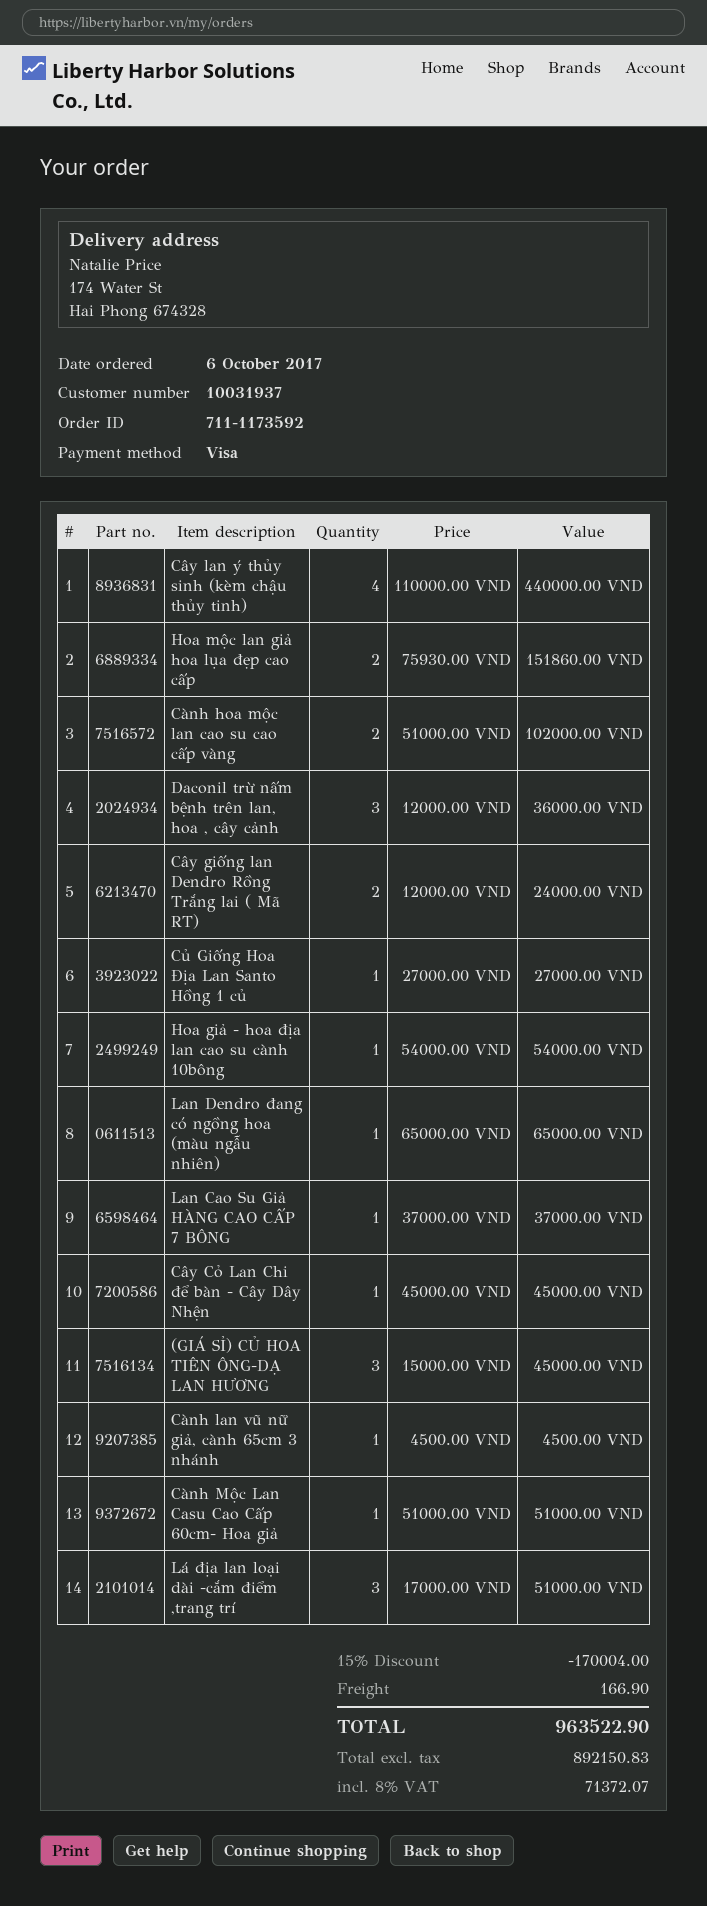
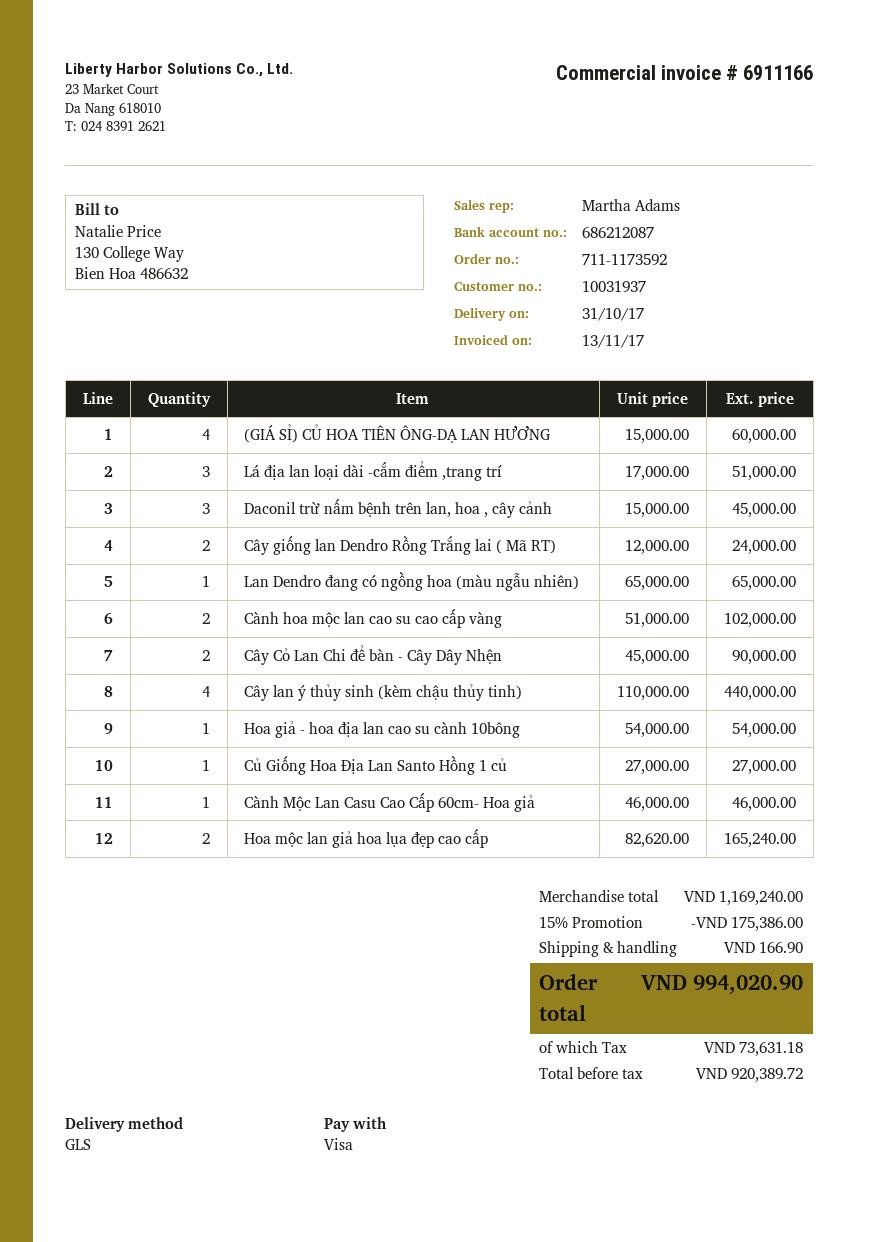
Hoa mộc lan giả hoa lụa đẹp cao cấp: 2 x 75930.00 = 151860.00 -> 2 x 82620.00 = 165240.00
Daconil trừ nấm bệnh trên lan, hoa , cây cảnh: 3 x 12000.00 = 36000.00 -> 3 x 15000.00 = 45000.00
Lan Cao Su Giả HÀNG CAO CẤP 7 BÔNG: 1 x 37000.00 = 37000.00 -> none
Cây Cỏ Lan Chi để bàn - Cây Dây Nhện: 1 x 45000.00 = 45000.00 -> 2 x 45000.00 = 90000.00
(GIÁ SỈ) CỦ HOA TIÊN ÔNG-DẠ LAN HƯƠNG: 3 x 15000.00 = 45000.00 -> 4 x 15000.00 = 60000.00
Cành lan vũ nữ giả, cành 65cm 3 nhánh: 1 x 4500.00 = 4500.00 -> none
Cành Mộc Lan Casu Cao Cấp 60cm- Hoa giả: 1 x 51000.00 = 51000.00 -> 1 x 46000.00 = 46000.00
discount: 15% = 170004.00 -> 15% = 175386.00
net: 892150.83 -> 920389.72
tax: 71372.07 -> 73631.18
total: 963522.90 -> 994020.90

